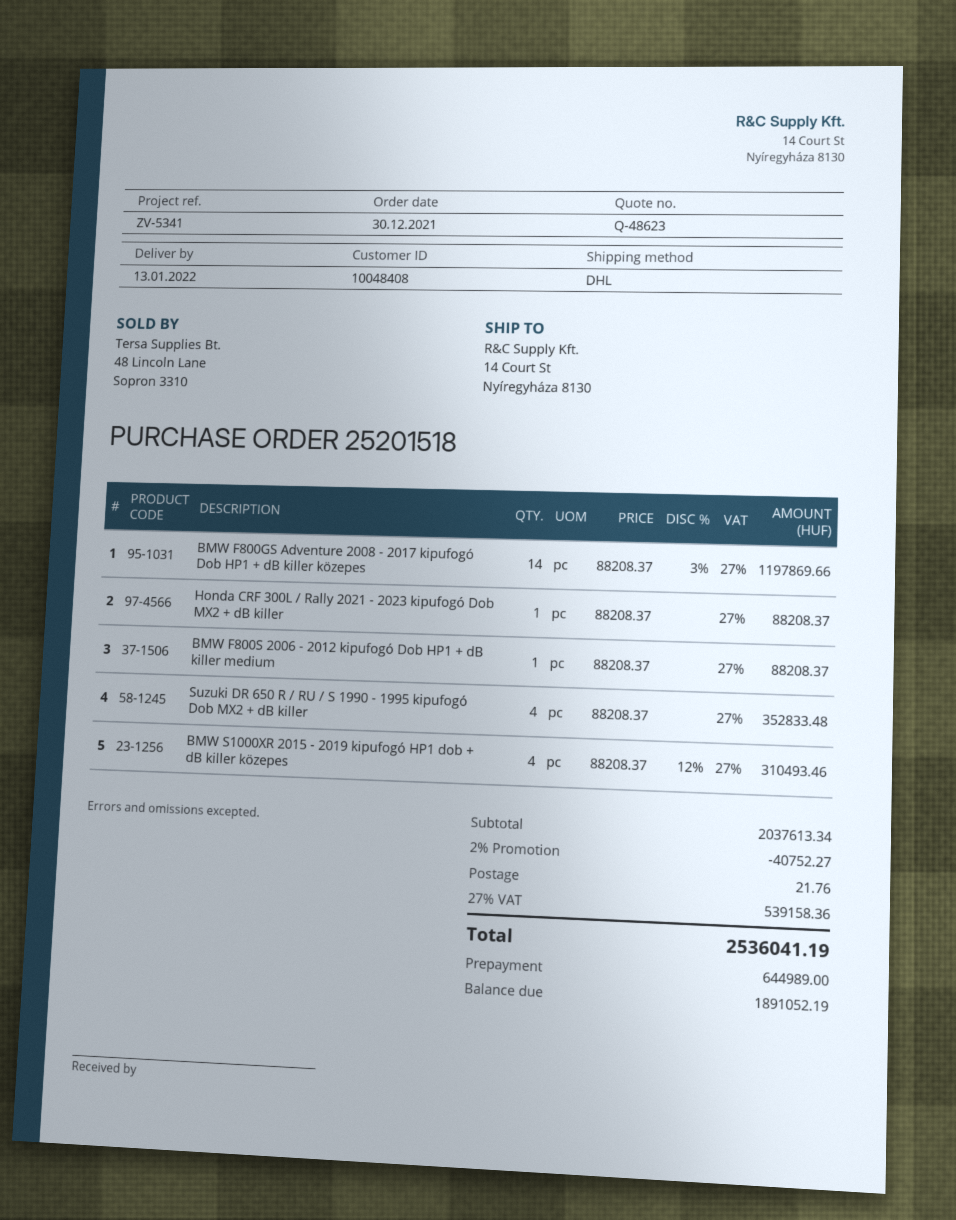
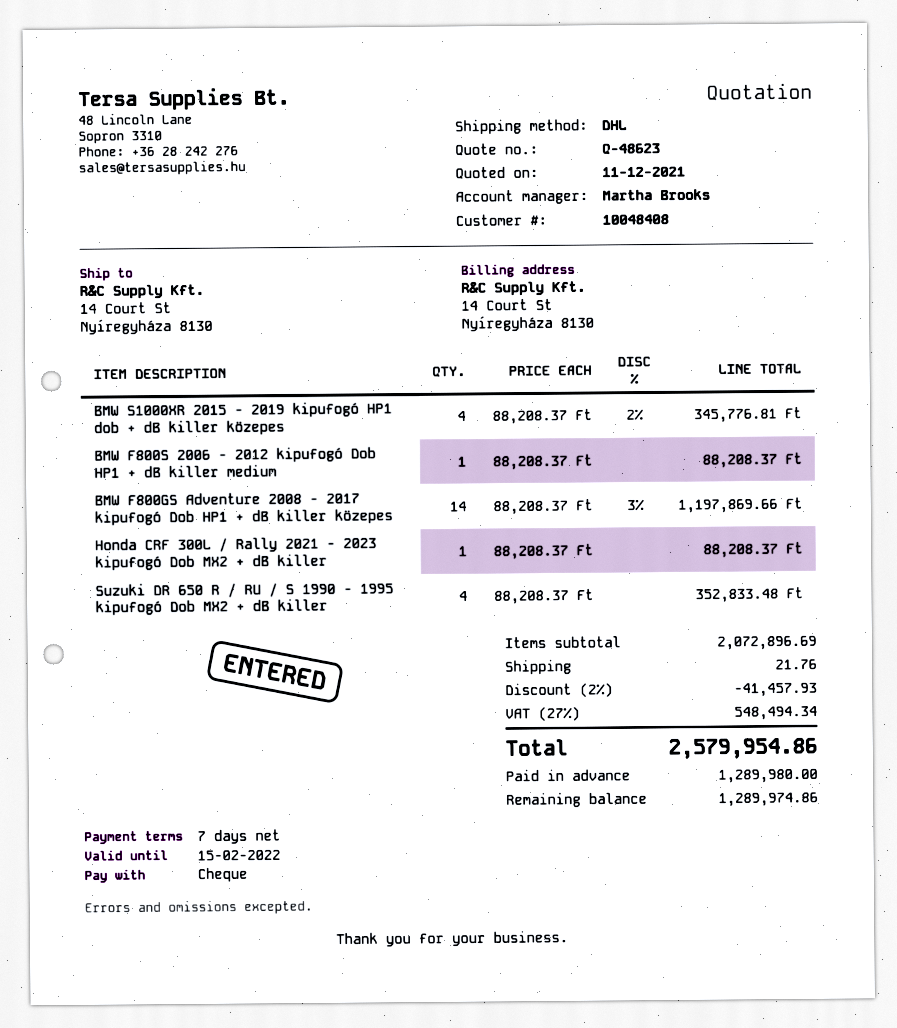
BMW S1000XR 2015 - 2019 kipufogó HP1 dob + dB killer közepes: 4 x 88208.37 - 12% = 310493.46 -> 4 x 88208.37 - 2% = 345776.81
subtotal: 2037613.34 -> 2072896.69
discount: 2% = 40752.27 -> 2% = 41457.93
tax: 27% = 539158.36 -> 27% = 548494.34
total: 2536041.19 -> 2579954.86
deposit: 644989.00 -> 1289980.00
balance: 1891052.19 -> 1289974.86

